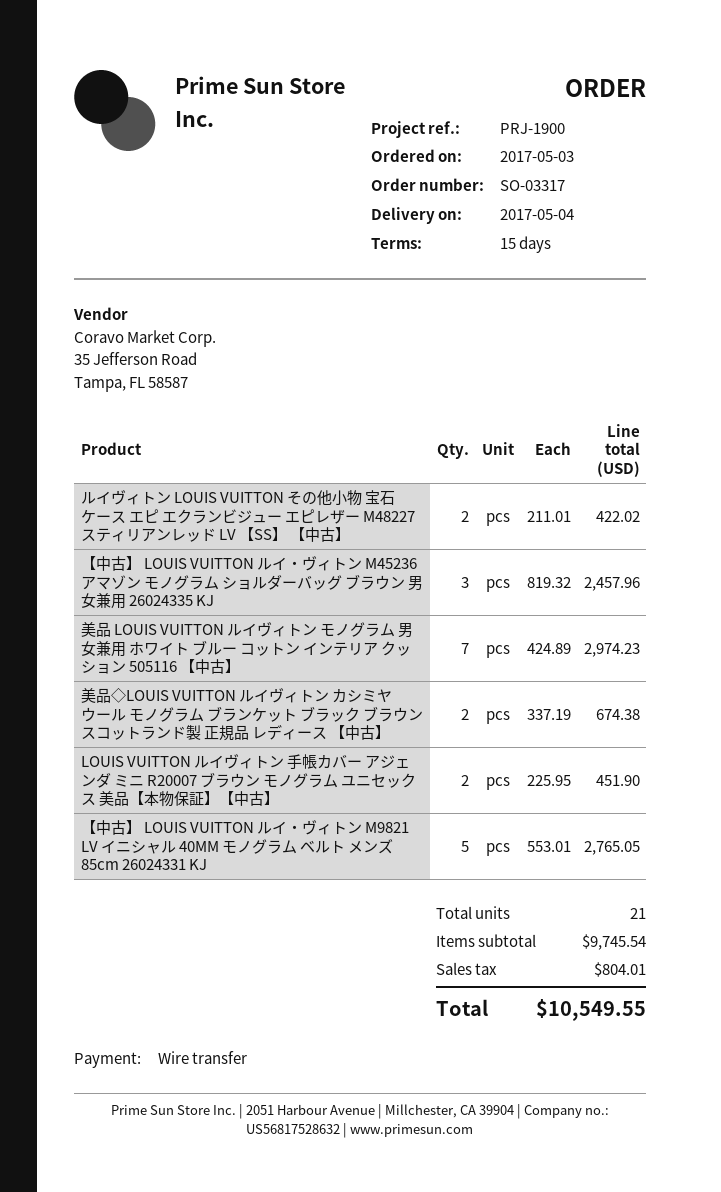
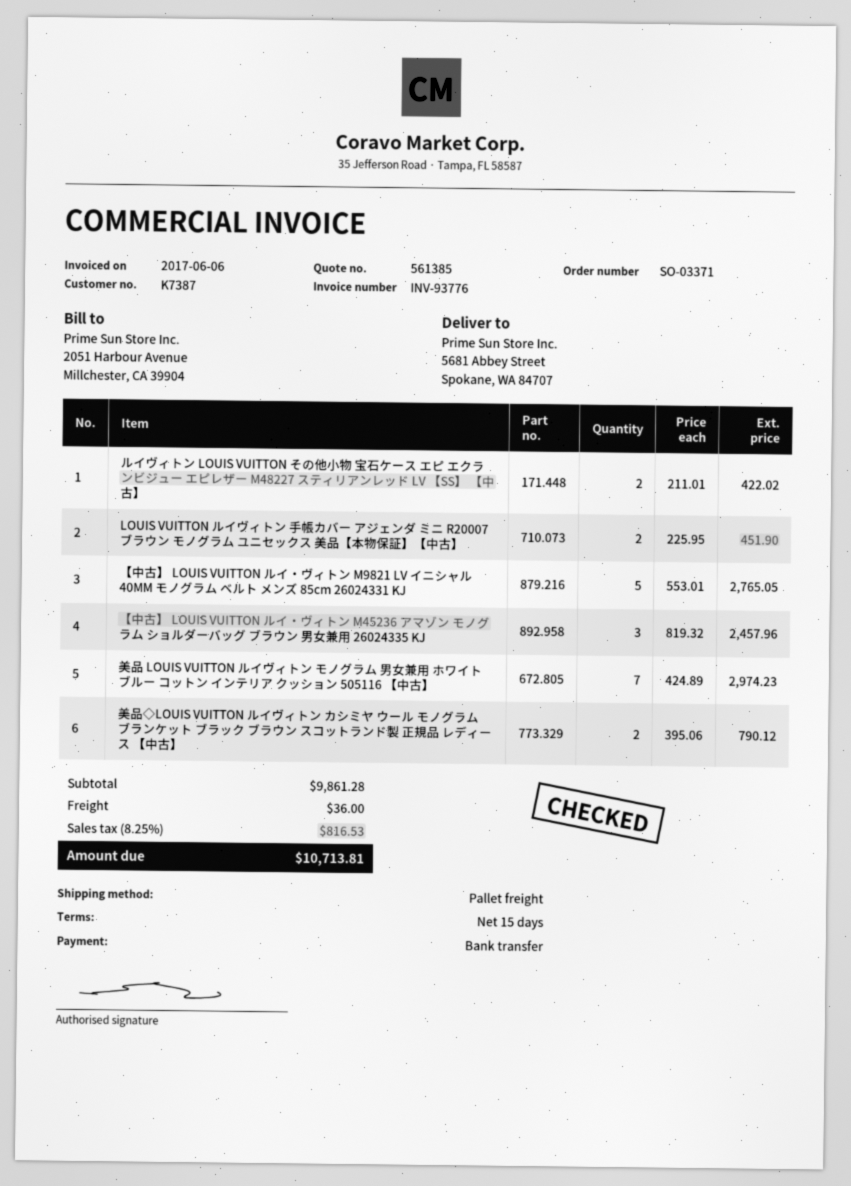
order number: SO-03317 -> SO-03371
美品◇LOUIS VUITTON ルイヴィトン カシミヤ ウール モノグラム ブランケット ブラック ブラウン スコットランド製 正規品 レディース 【中古】: 2 x 337.19 = 674.38 -> 2 x 395.06 = 790.12
subtotal: 9745.54 -> 9861.28
shipping: none -> 36.00
tax: 804.01 -> 816.53
total: 10549.55 -> 10713.81

